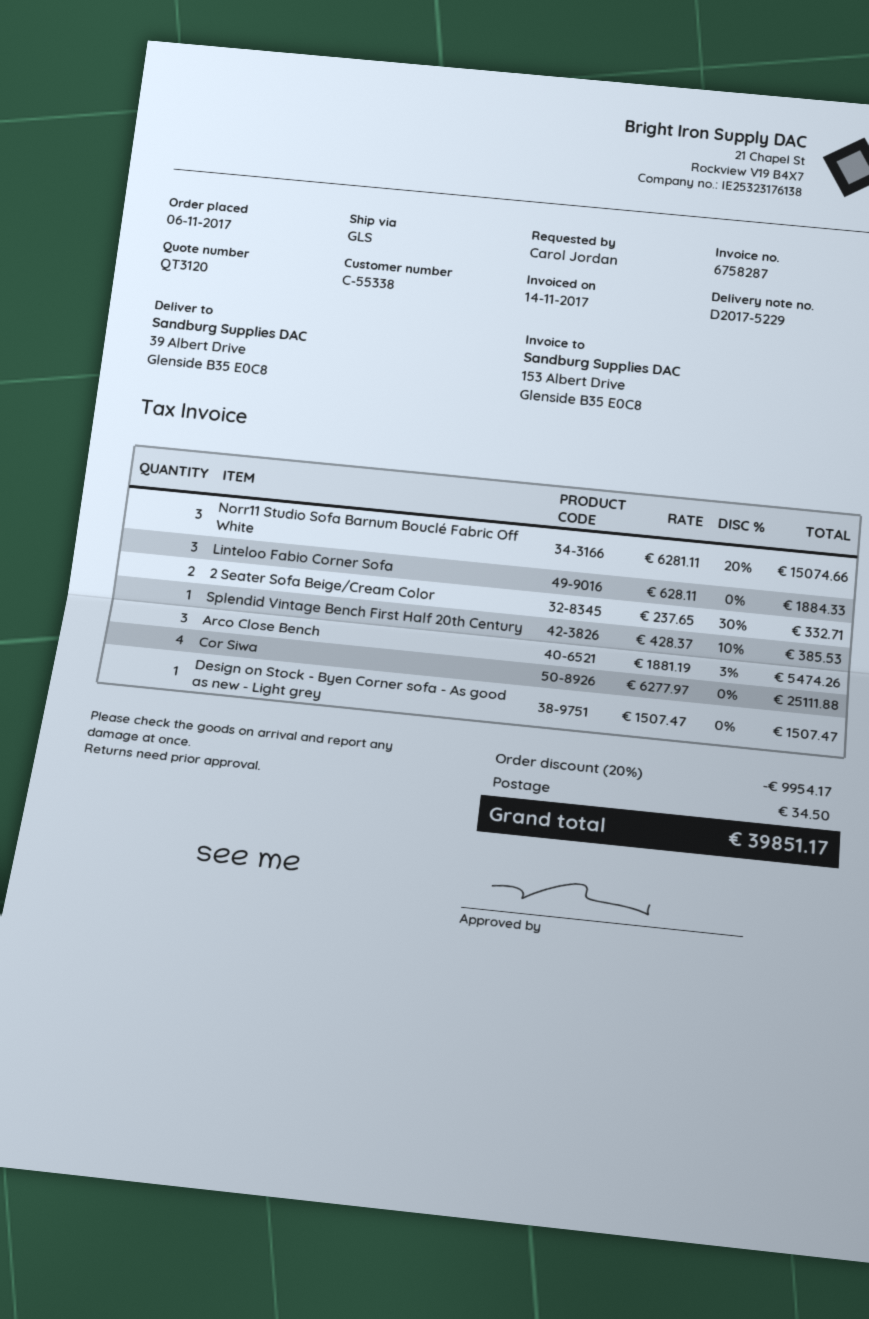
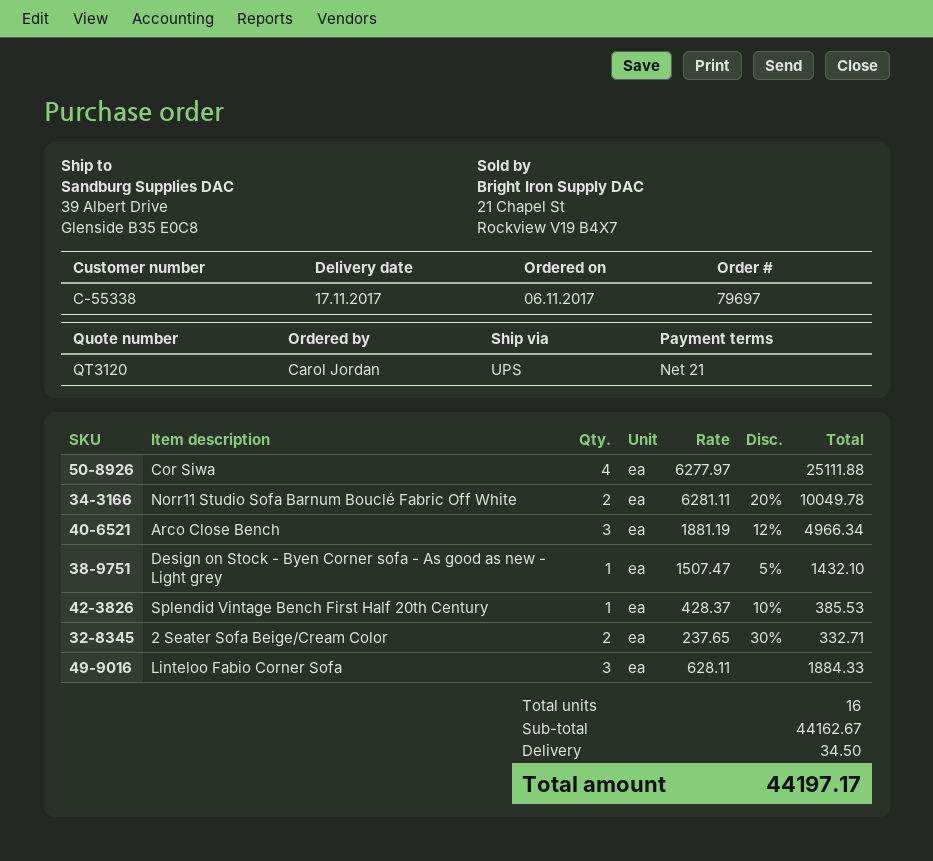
shipping method: GLS -> UPS
Norr11 Studio Sofa Barnum Bouclé Fabric Off White: 3 x 6281.11 - 20% = 15074.66 -> 2 x 6281.11 - 20% = 10049.78
Arco Close Bench: 3 x 1881.19 - 3% = 5474.26 -> 3 x 1881.19 - 12% = 4966.34
Design on Stock - Byen Corner sofa - As good as new - Light grey: 1 x 1507.47 = 1507.47 -> 1 x 1507.47 - 5% = 1432.10
discount: 20% = 9954.17 -> none
total: 39851.17 -> 44197.17

